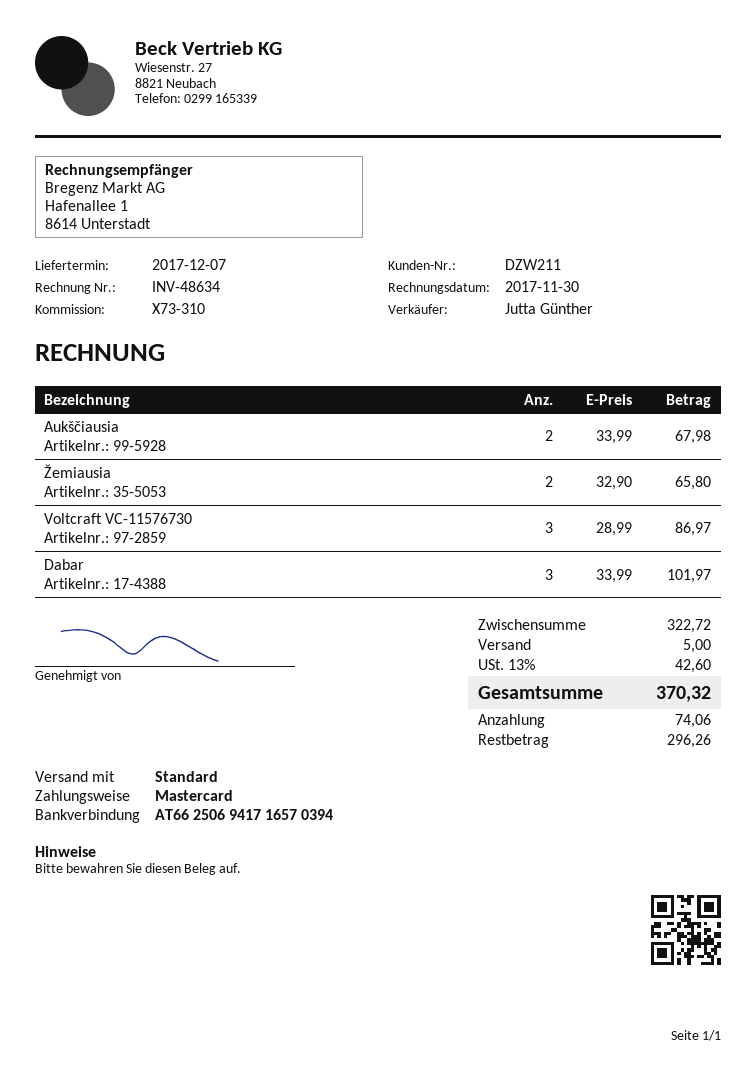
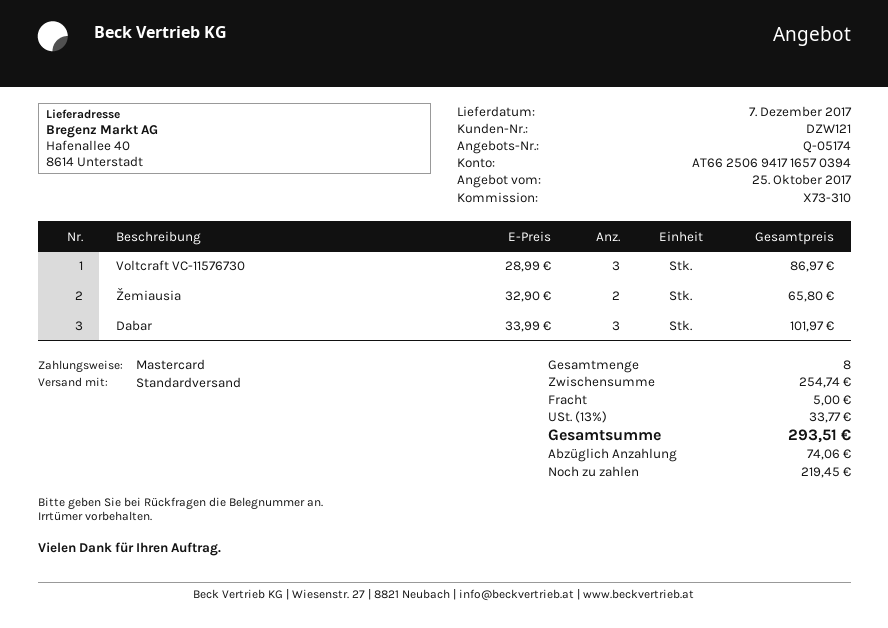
customer number: DZW211 -> DZW121
Aukščiausia: 2 x 33.99 = 67.98 -> none
subtotal: 322.72 -> 254.74
tax: 13% = 42.60 -> 13% = 33.77
total: 370.32 -> 293.51
balance: 296.26 -> 219.45

